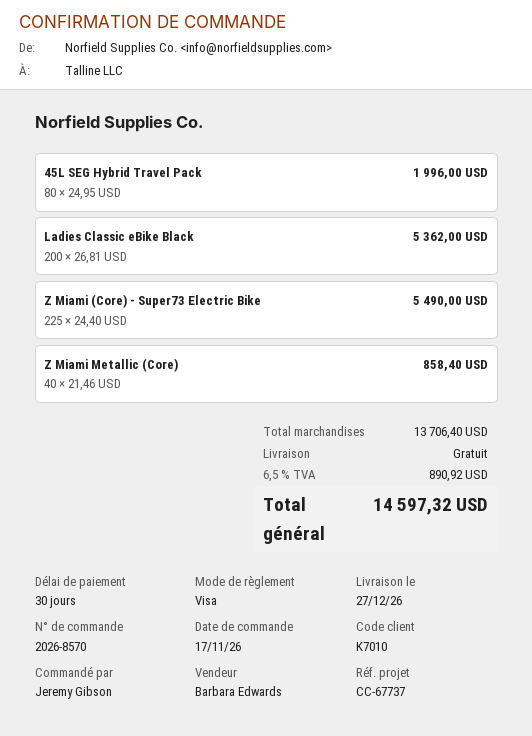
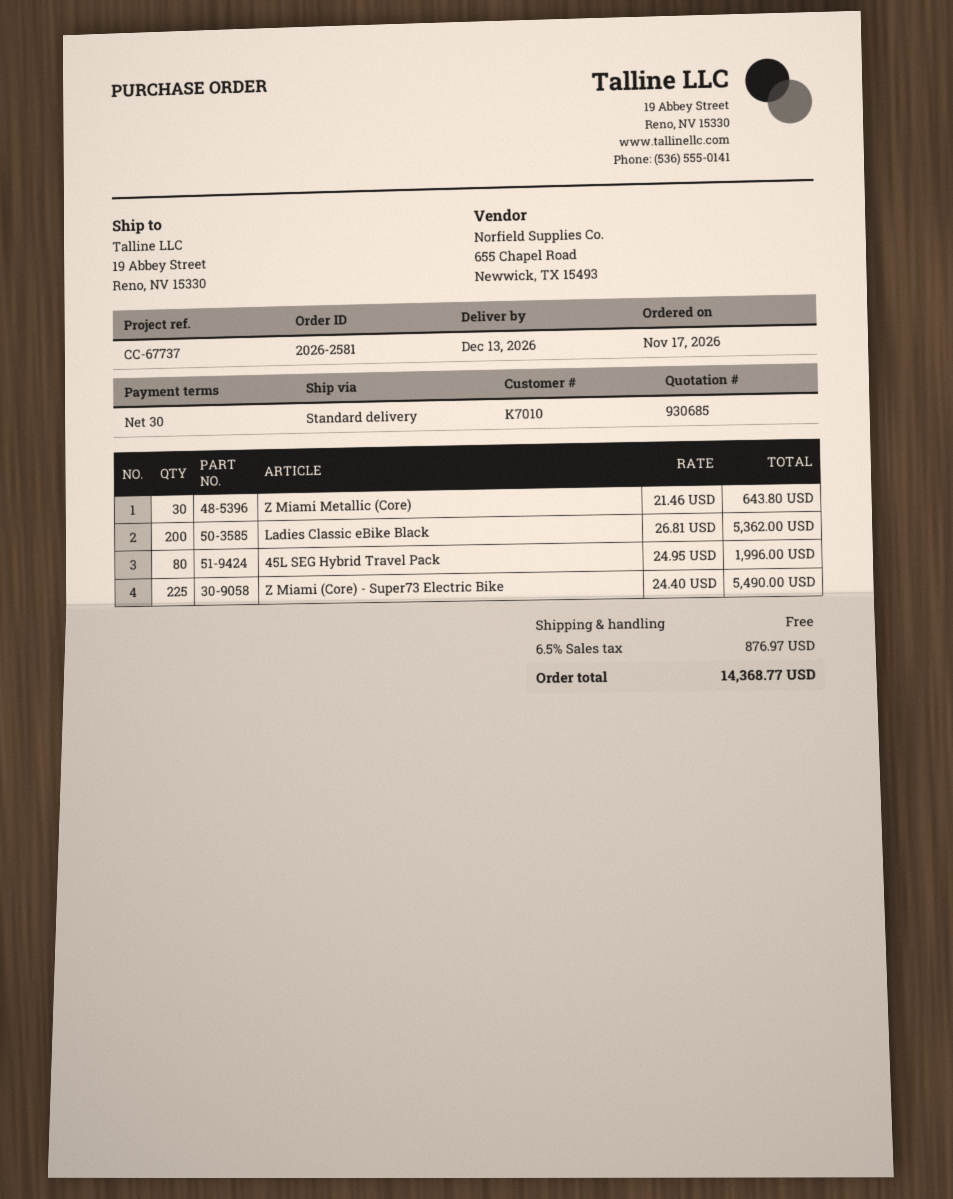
order number: 2026-8570 -> 2026-2581
delivery date: 2026-12-27 -> 2026-12-13
Z Miami Metallic (Core): 40 x 21.46 = 858.40 -> 30 x 21.46 = 643.80
tax: 6.5% = 890.92 -> 6.5% = 876.97
total: 14597.32 -> 14368.77

